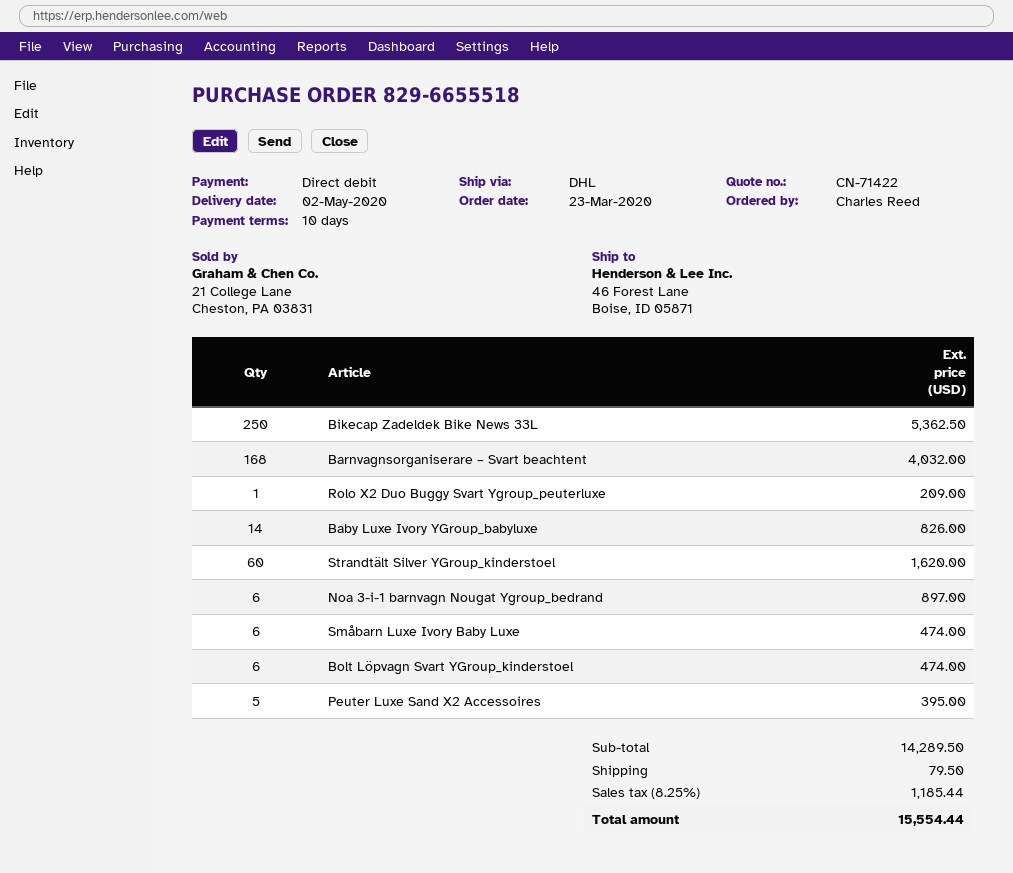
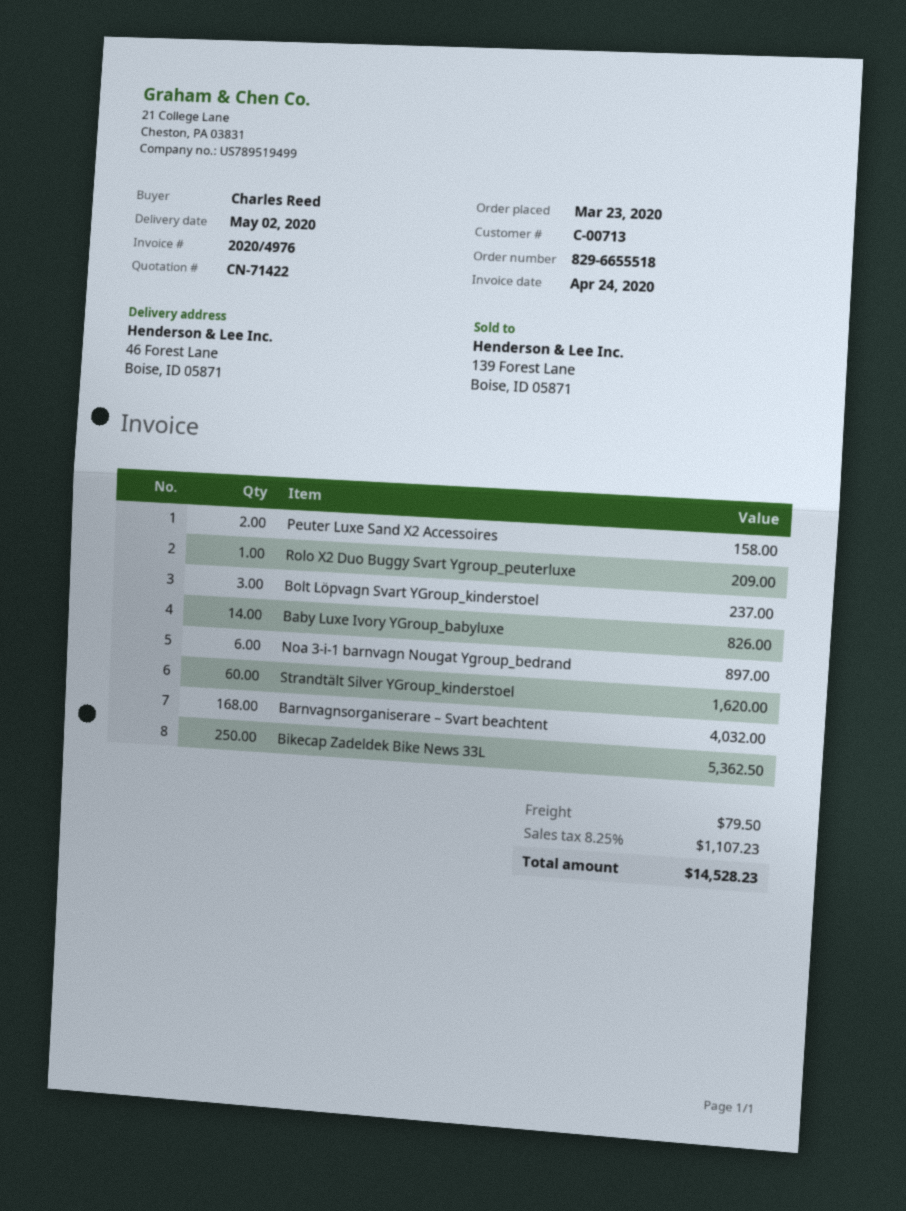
Småbarn Luxe Ivory Baby Luxe: 6 for 474.00 -> none
Bolt Löpvagn Svart YGroup_kinderstoel: 6 for 474.00 -> 3 for 237.00
Peuter Luxe Sand X2 Accessoires: 5 for 395.00 -> 2 for 158.00
tax: 8.25% = 1185.44 -> 8.25% = 1107.23
total: 15554.44 -> 14528.23

